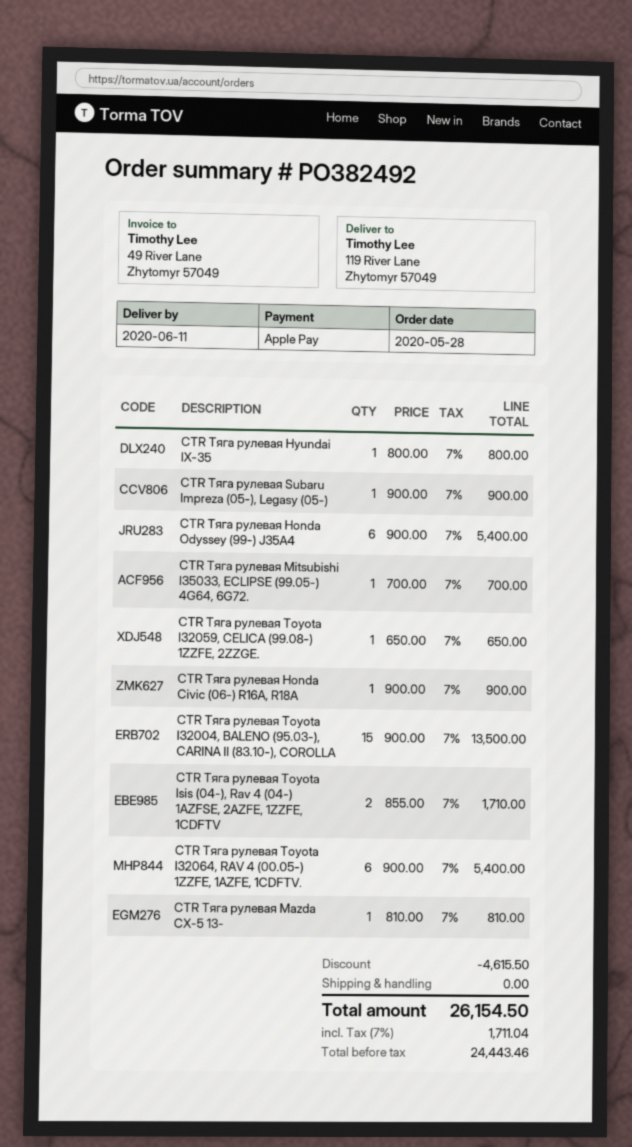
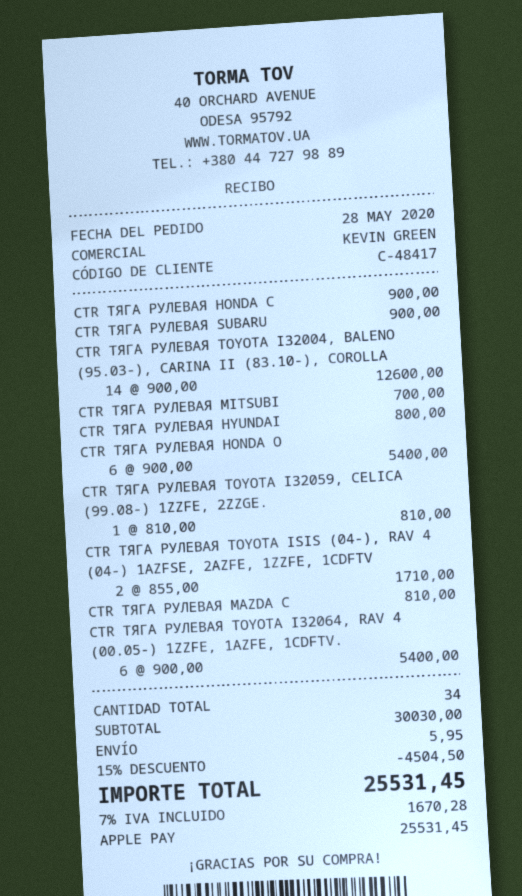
CTR Тяга рулевая Toyota I32059, CELICA (99.08-) 1ZZFE, 2ZZGE.: 1 x 650.00 = 650.00 -> 1 x 810.00 = 810.00
CTR Тяга рулевая Toyota I32004, BALENO (95.03-), CARINA II (83.10-), COROLLA: 15 x 900.00 = 13500.00 -> 14 x 900.00 = 12600.00
discount: 4615.50 -> 4504.50
shipping: 0.00 -> 5.95
tax: 7% = 1711.04 -> 7% = 1670.28
total: 26154.50 -> 25531.45

